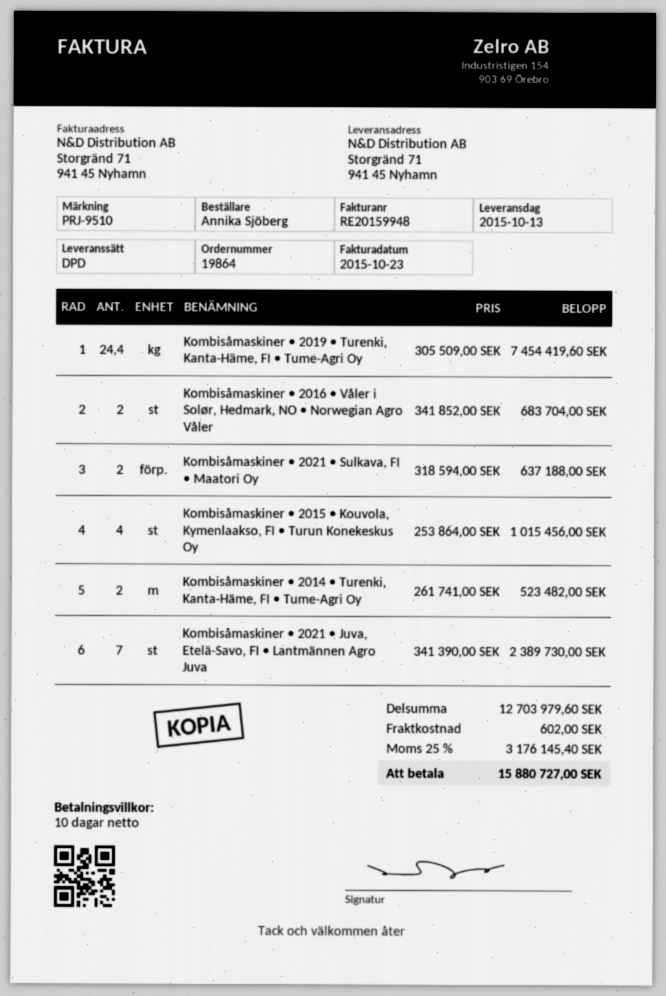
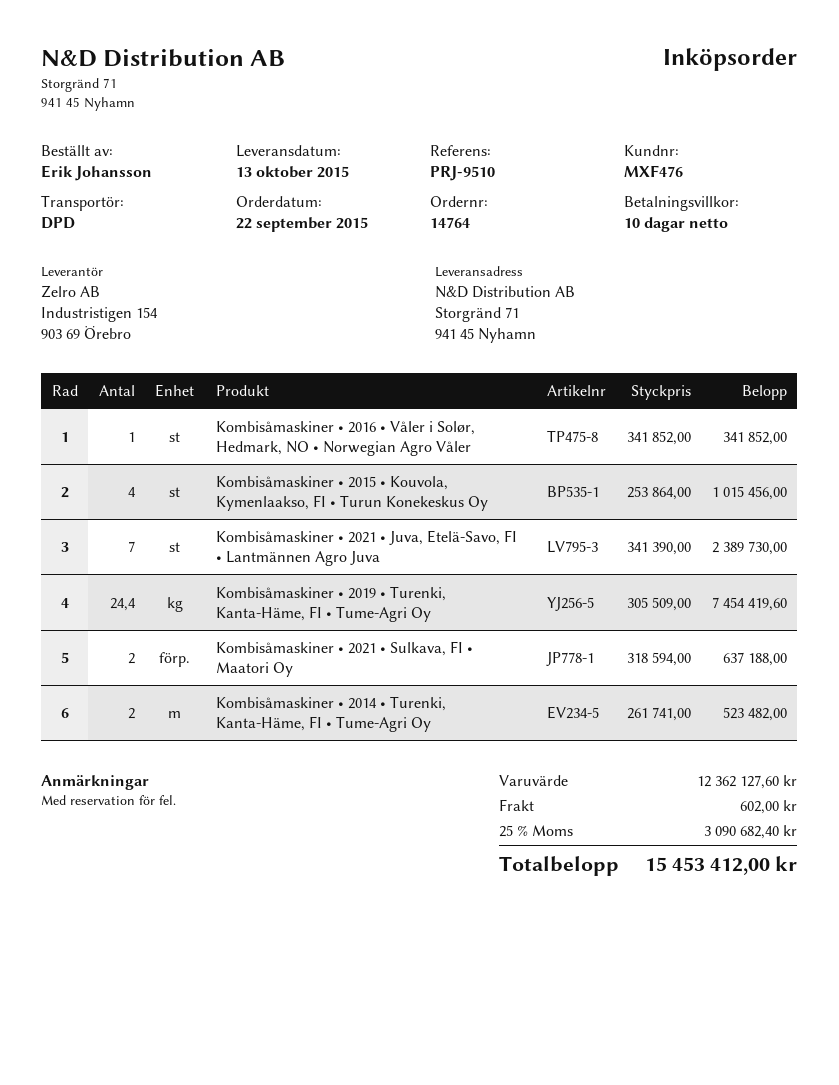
order number: 19864 -> 14764
ordered by: Annika Sjöberg -> Erik Johansson
Kombisåmaskiner • 2016 • Våler i Solør, Hedmark, NO • Norwegian Agro Våler: 2 x 341852.00 = 683704.00 -> 1 x 341852.00 = 341852.00
subtotal: 12703979.60 -> 12362127.60
tax: 25% = 3176145.40 -> 25% = 3090682.40
total: 15880727.00 -> 15453412.00

